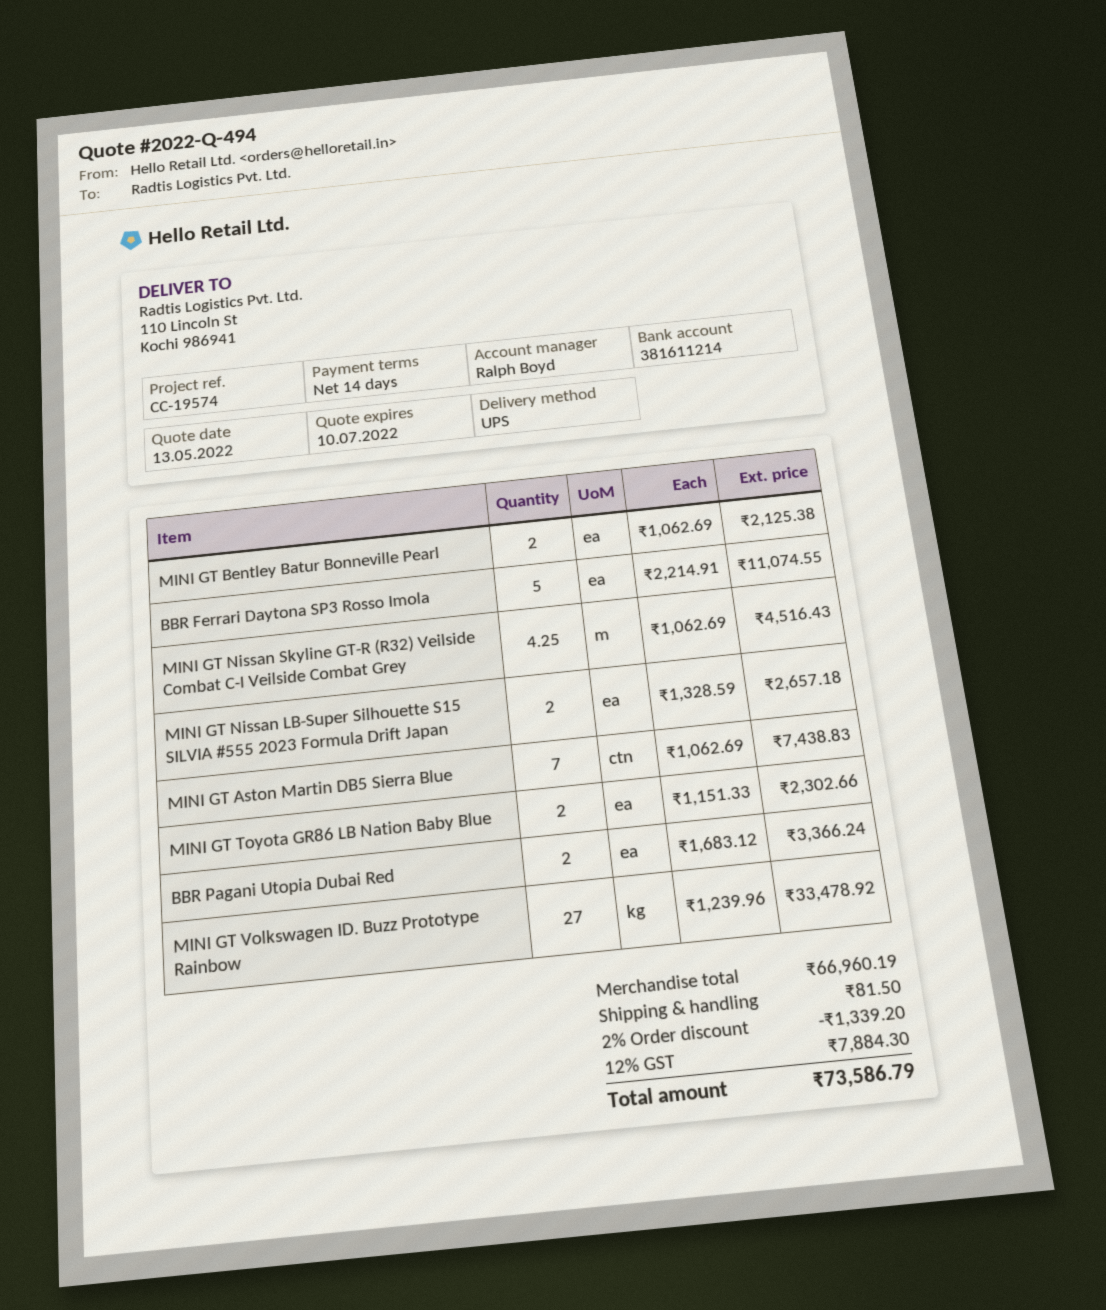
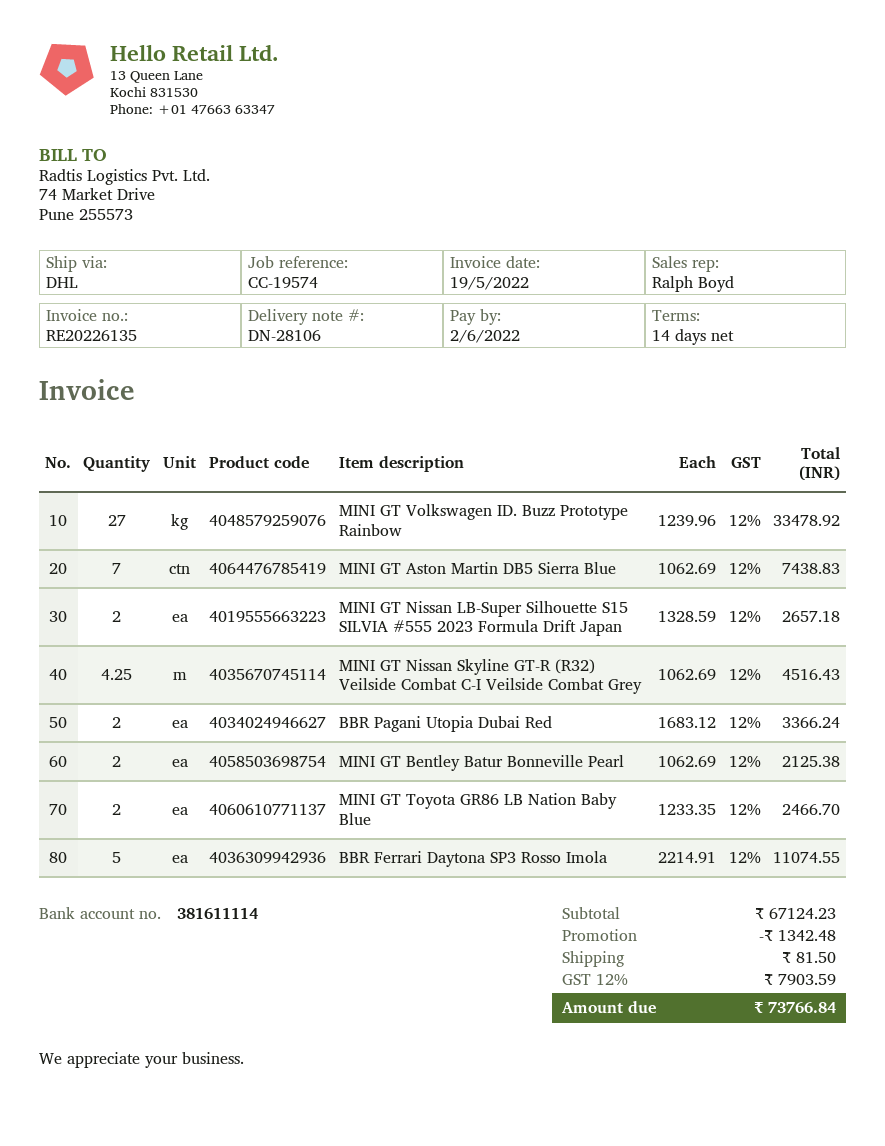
bank account: 381611214 -> 381611114
shipping method: UPS -> DHL
MINI GT Toyota GR86 LB Nation Baby Blue: 2 x 1151.33 = 2302.66 -> 2 x 1233.35 = 2466.70
subtotal: 66960.19 -> 67124.23
discount: 1339.20 -> 1342.48
tax: 12% = 7884.30 -> 12% = 7903.59
total: 73586.79 -> 73766.84

